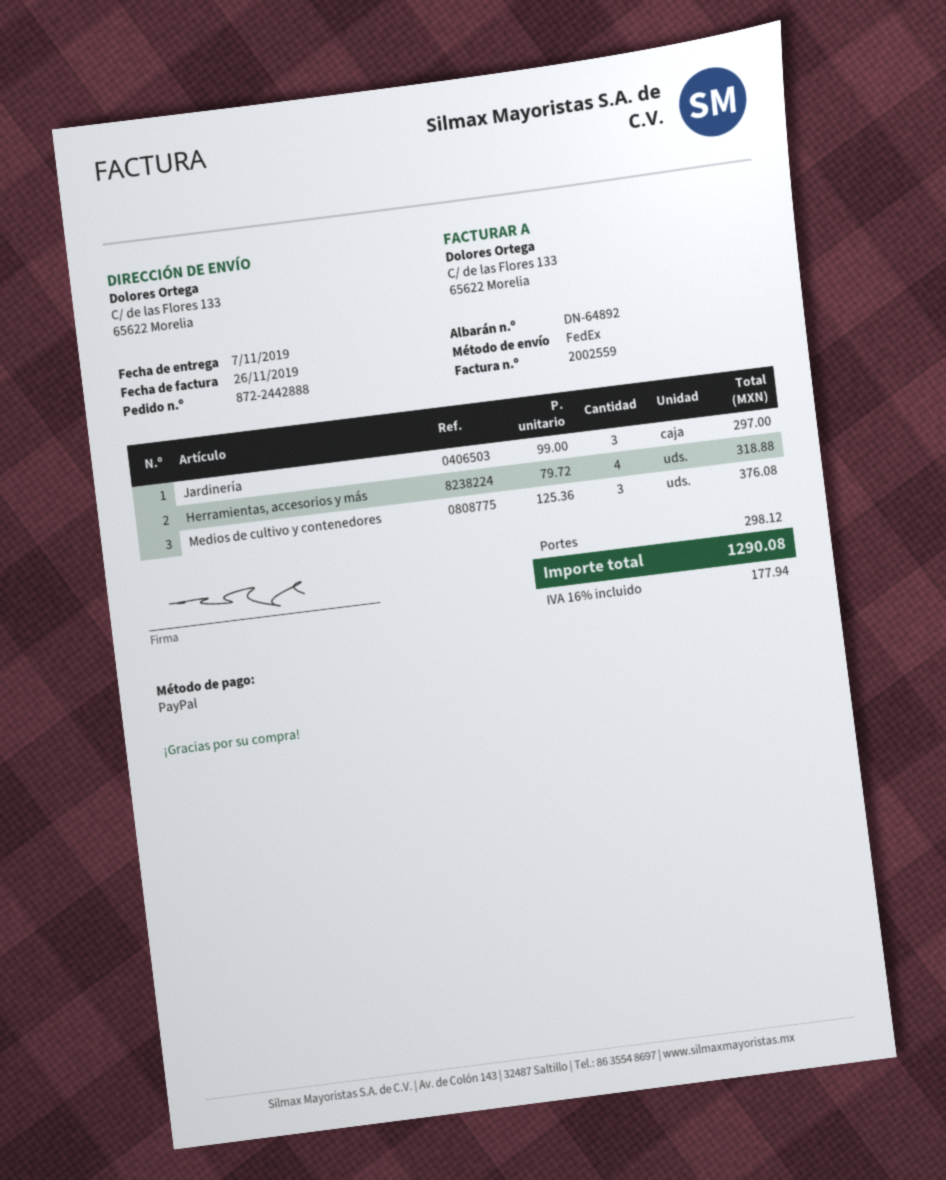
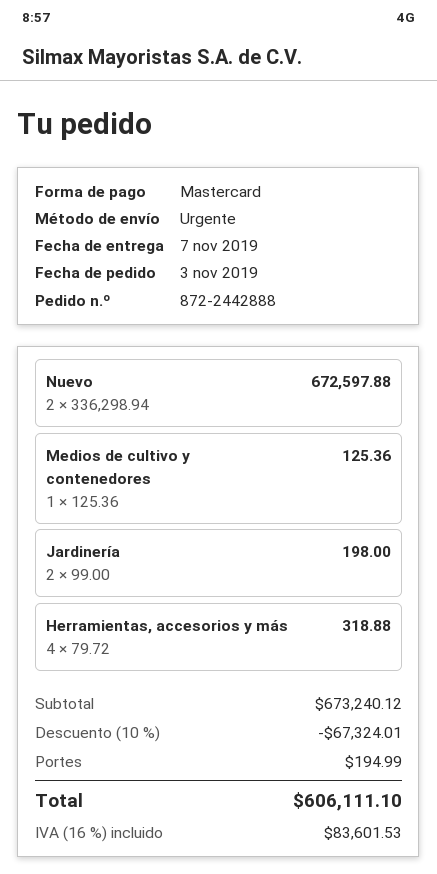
payment method: PayPal -> Mastercard
shipping method: FedEx -> express
Jardinería: 3 x 99.00 = 297.00 -> 2 x 99.00 = 198.00
Medios de cultivo y contenedores: 3 x 125.36 = 376.08 -> 1 x 125.36 = 125.36
Nuevo: none -> 2 x 336298.94 = 672597.88
discount: none -> 10% = 67324.01
shipping: 298.12 -> 194.99
tax: 16% = 177.94 -> 16% = 83601.53
total: 1290.08 -> 606111.10

